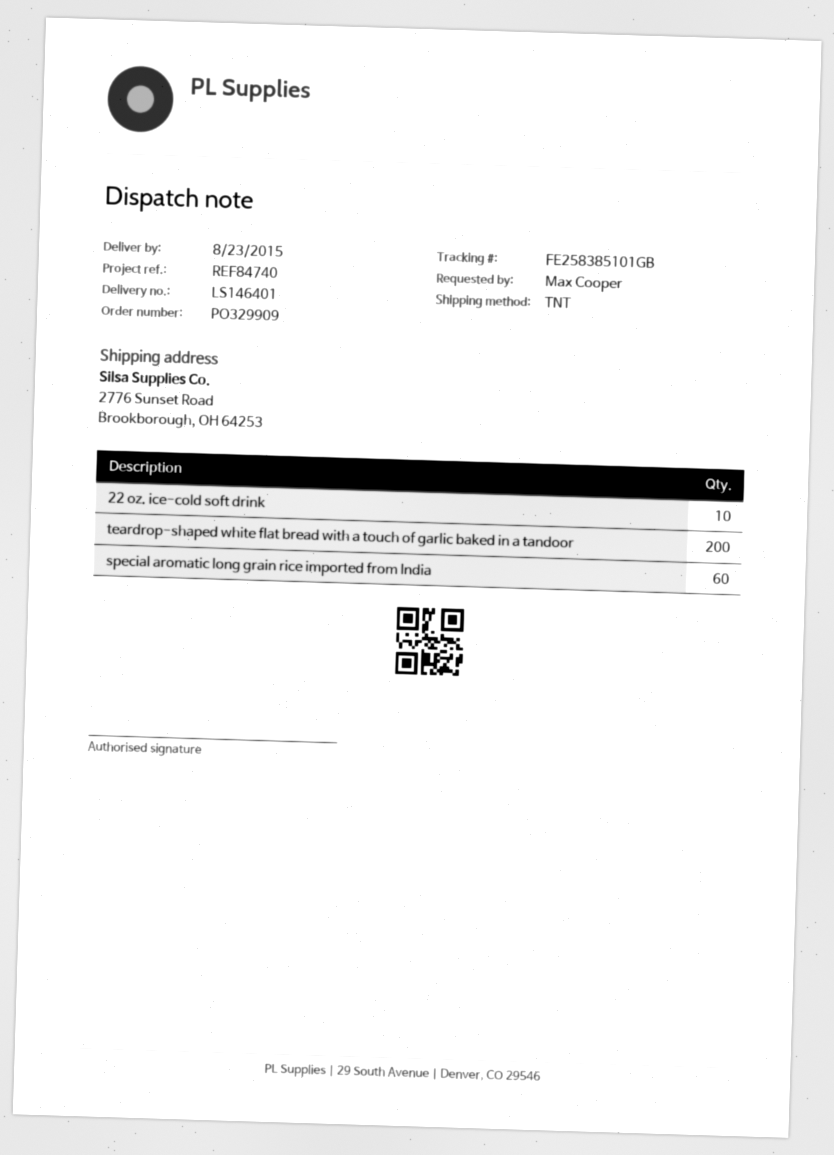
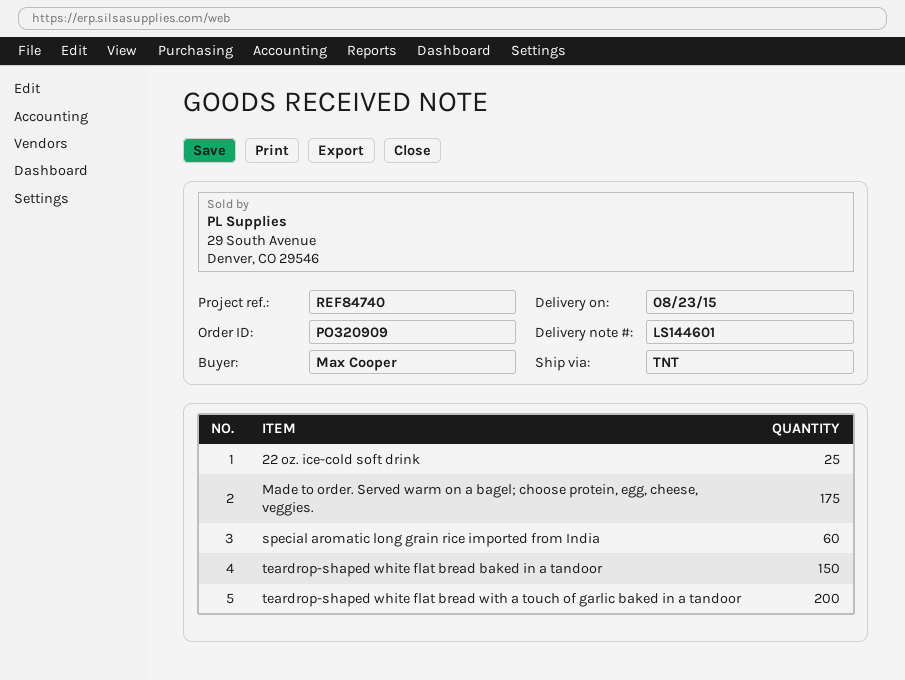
order number: PO329909 -> PO320909
delivery note number: LS146401 -> LS144601
22 oz. ice-cold soft drink: 10 -> 25
Made to order. Served warm on a bagel; choose protein, egg, cheese, veggies.: none -> 175
teardrop-shaped white flat bread baked in a tandoor: none -> 150

